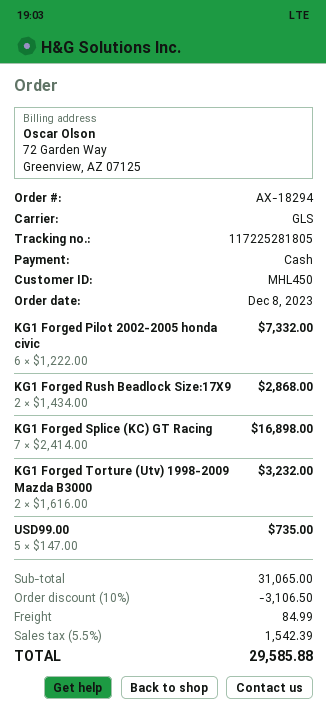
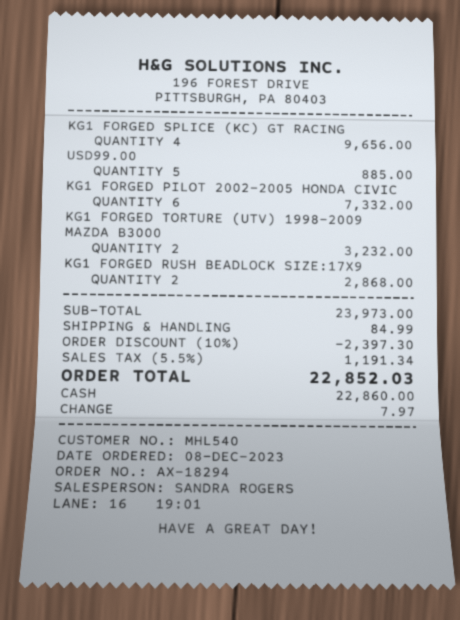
customer number: MHL450 -> MHL540
KG1 Forged Splice (KC) GT Racing: 7 for 16898.00 -> 4 for 9656.00
USD99.00: 5 for 735.00 -> 5 for 885.00
subtotal: 31065.00 -> 23973.00
discount: 10% = 3106.50 -> 10% = 2397.30
tax: 5.5% = 1542.39 -> 5.5% = 1191.34
total: 29585.88 -> 22852.03

